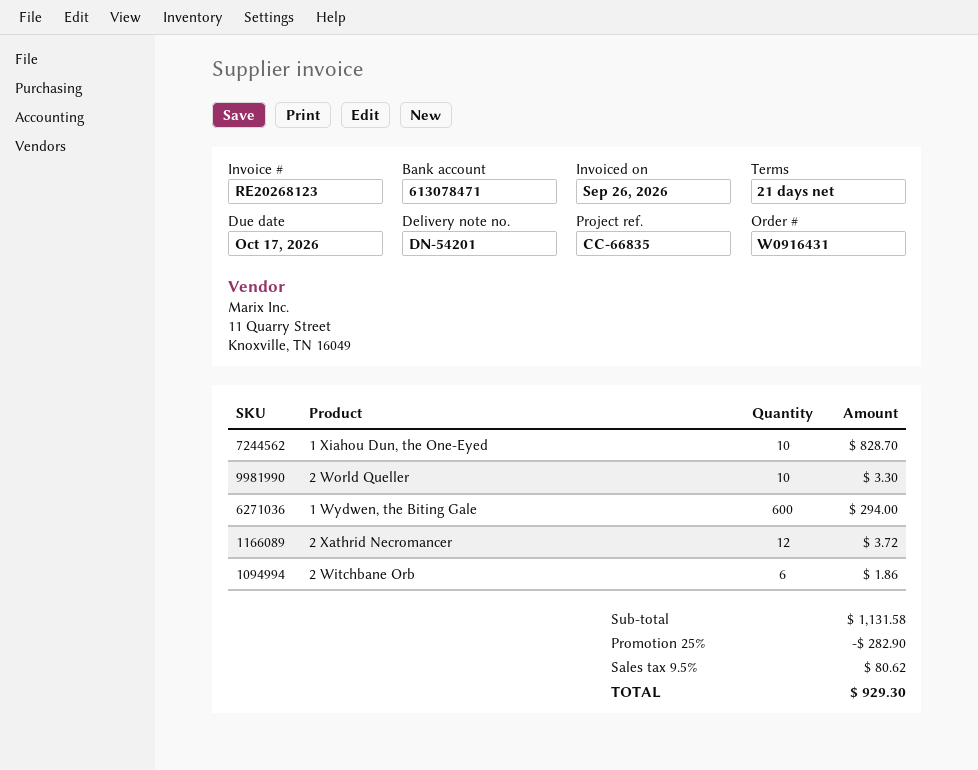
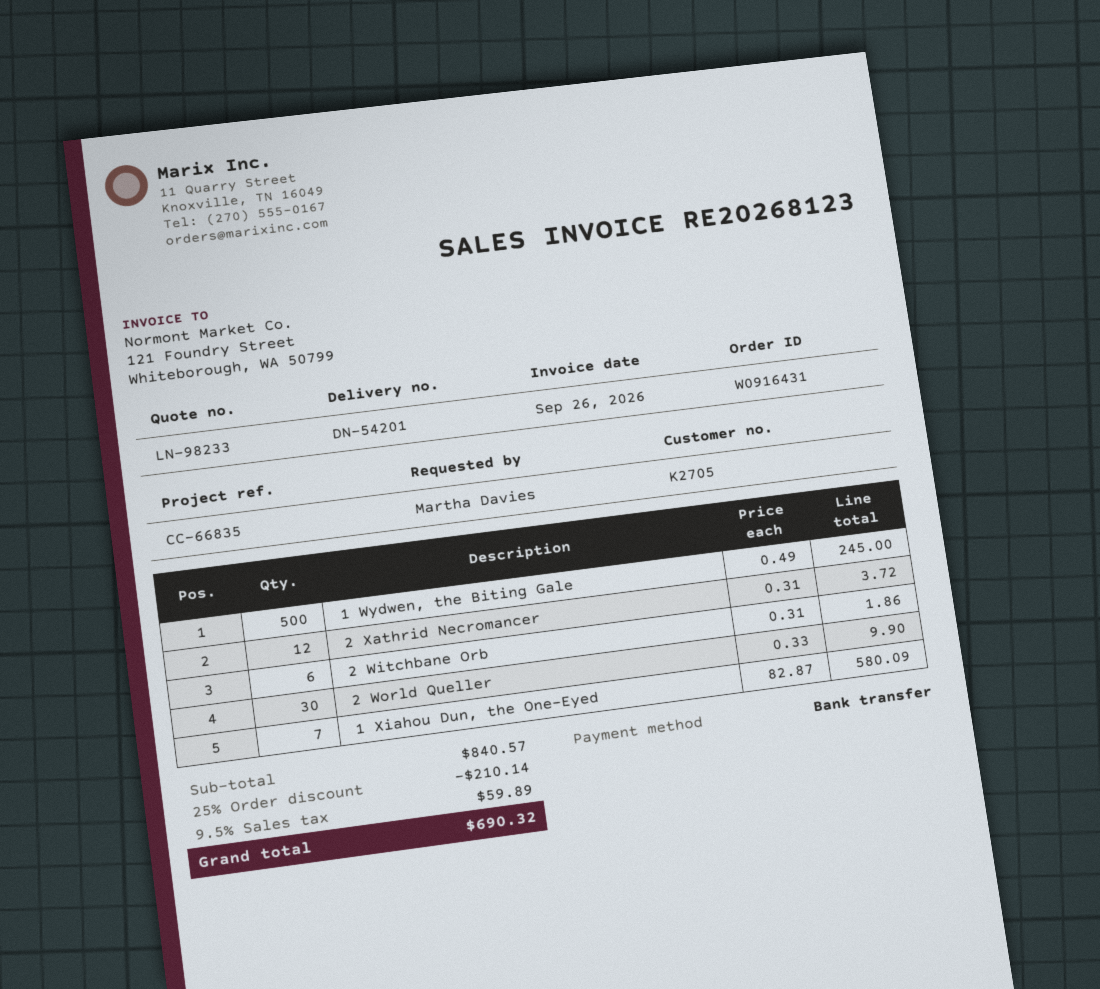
1 Xiahou Dun, the One-Eyed: 10 for 828.70 -> 7 for 580.09
2 World Queller: 10 for 3.30 -> 30 for 9.90
1 Wydwen, the Biting Gale: 600 for 294.00 -> 500 for 245.00
subtotal: 1131.58 -> 840.57
discount: 25% = 282.90 -> 25% = 210.14
tax: 9.5% = 80.62 -> 9.5% = 59.89
total: 929.30 -> 690.32

